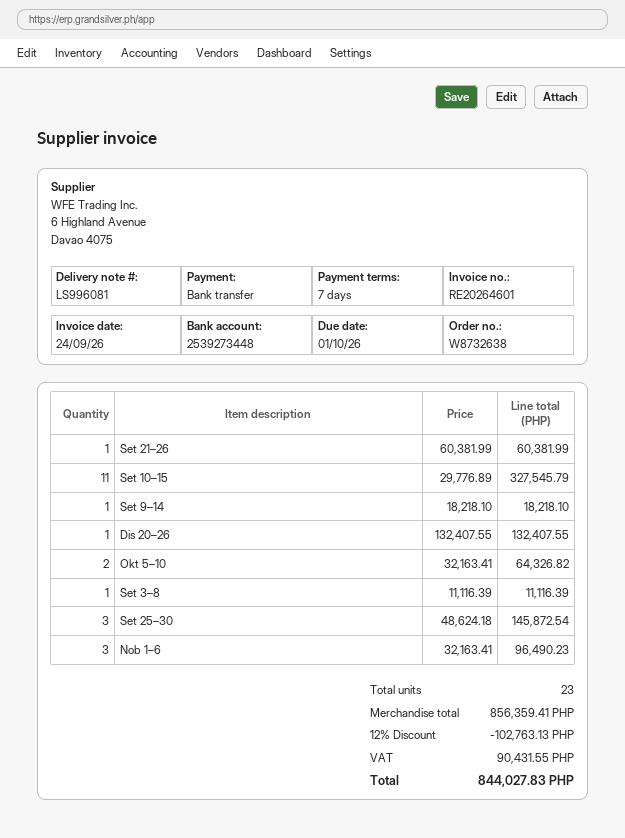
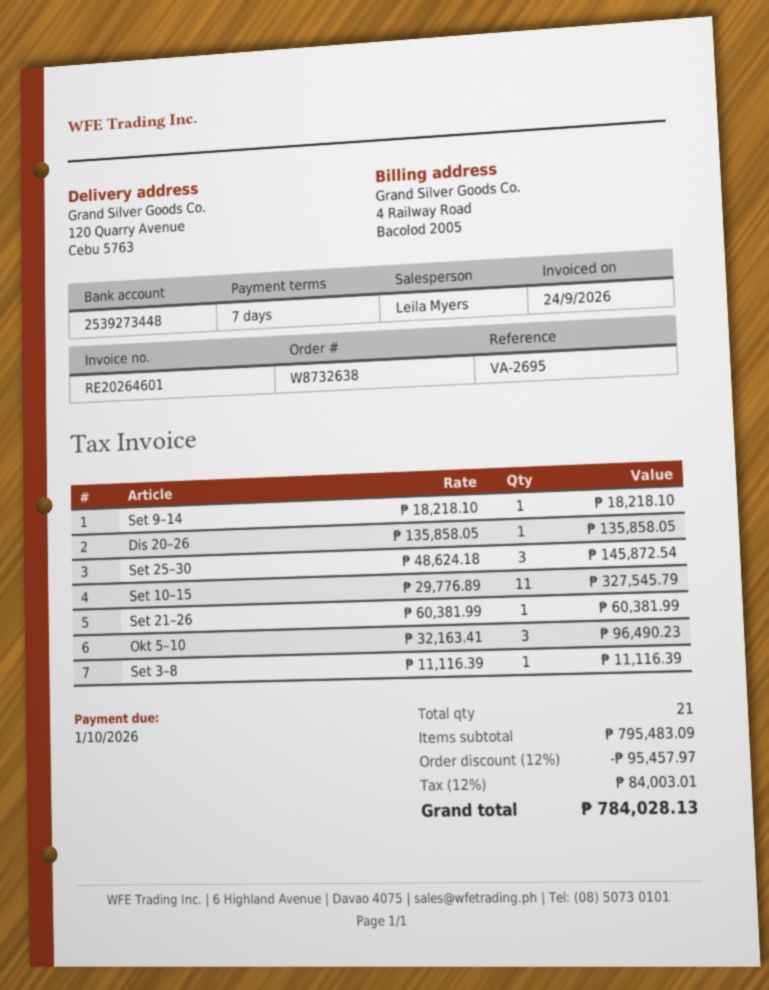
Dis 20–26: 1 x 132407.55 = 132407.55 -> 1 x 135858.05 = 135858.05
Okt 5–10: 2 x 32163.41 = 64326.82 -> 3 x 32163.41 = 96490.23
Nob 1–6: 3 x 32163.41 = 96490.23 -> none
total quantity: 23 -> 21
subtotal: 856359.41 -> 795483.09
discount: 12% = 102763.13 -> 12% = 95457.97
tax: 90431.55 -> 84003.01
total: 844027.83 -> 784028.13

